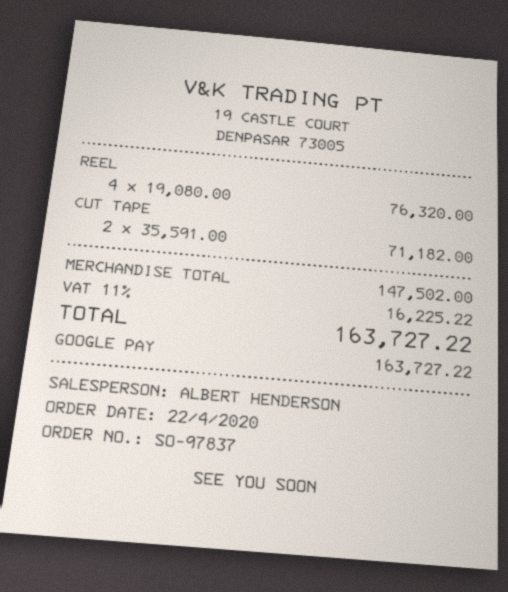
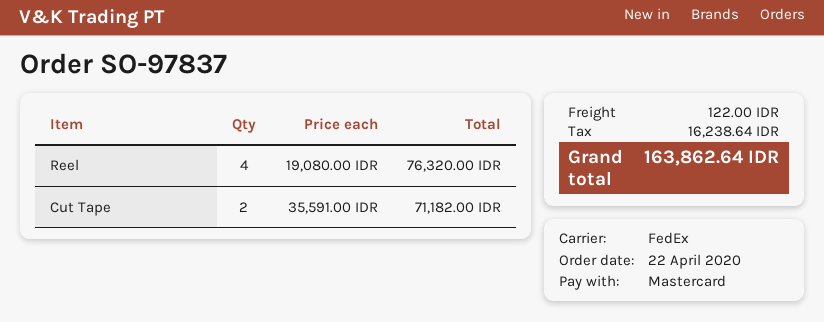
payment method: Google Pay -> Mastercard
shipping: none -> 122.00
tax: 16225.22 -> 16238.64
total: 163727.22 -> 163862.64

